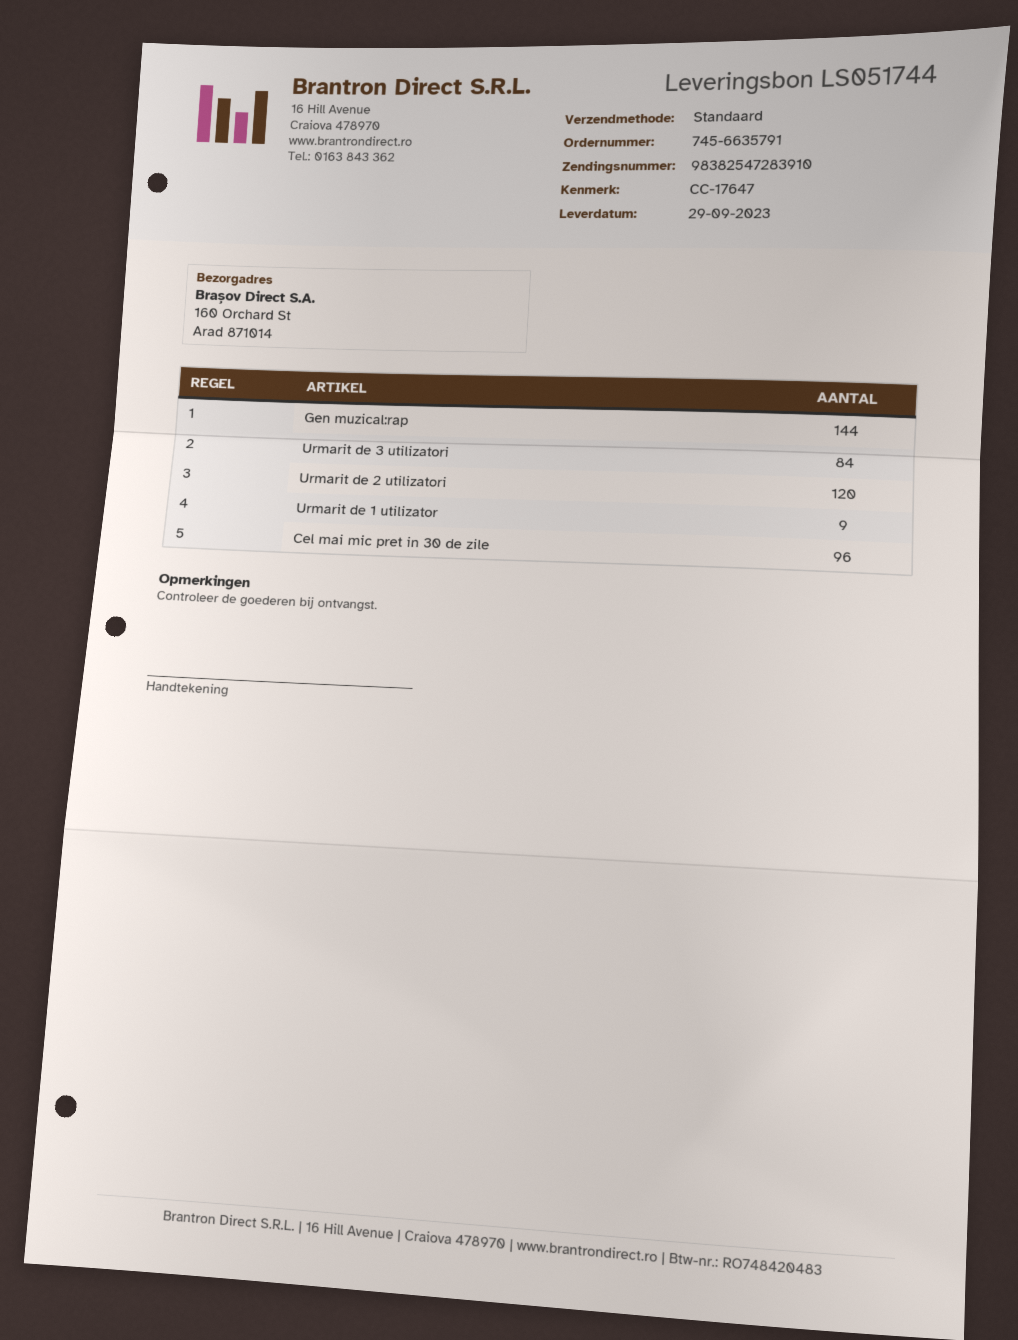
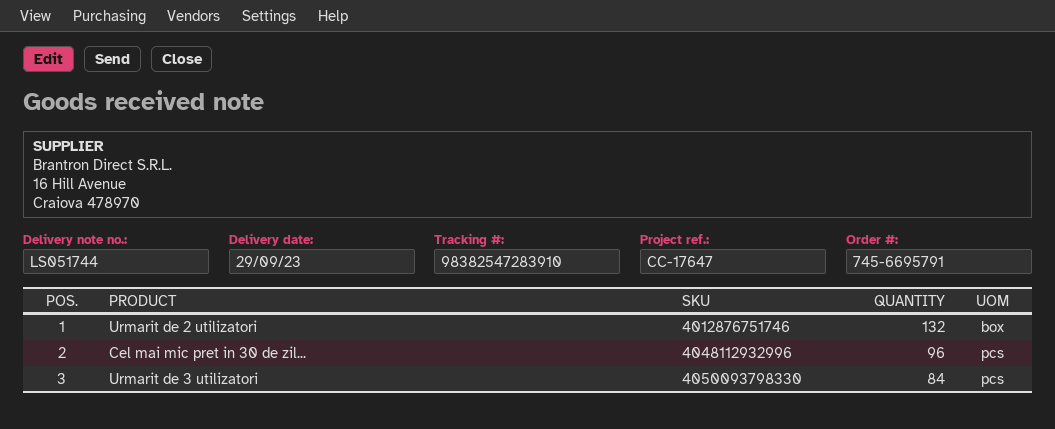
order number: 745-6635791 -> 745-6695791
Gen muzical:rap: 144 -> none
Urmarit de 2 utilizatori: 120 -> 132
Urmarit de 1 utilizator: 9 -> none

